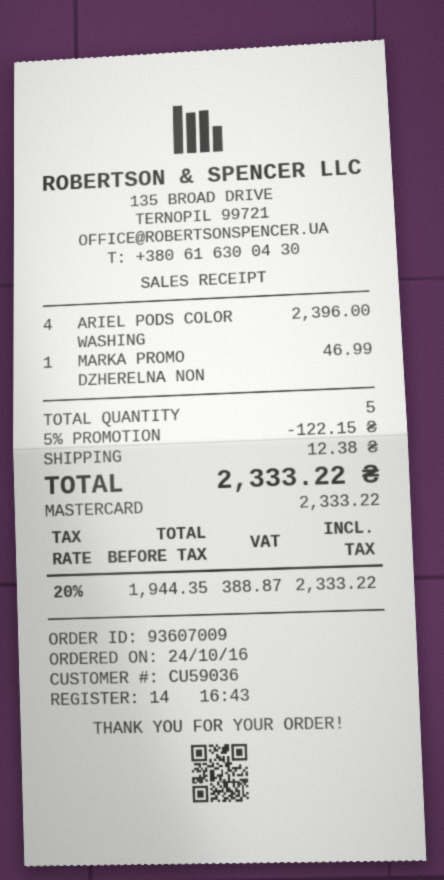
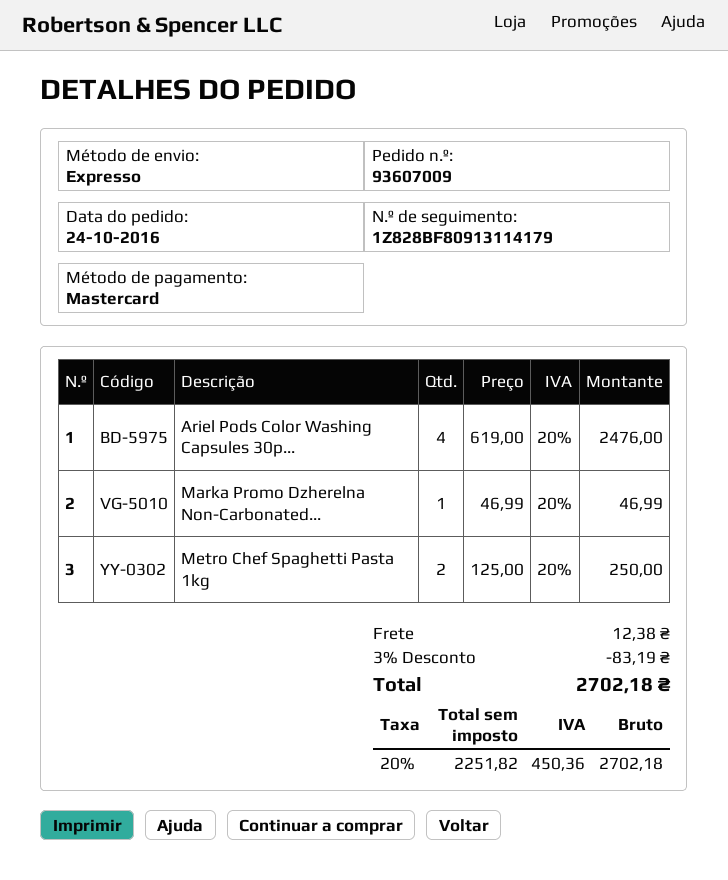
ARIEL PODS COLOR WASHING: 4 for 2396.00 -> 4 for 2476.00
Metro Chef Spaghetti Pasta 1kg: none -> 2 for 250.00
discount: 5% = 122.15 -> 3% = 83.19
net: 1944.35 -> 2251.82
tax: 20% = 388.87 -> 20% = 450.36
total: 2333.22 -> 2702.18

